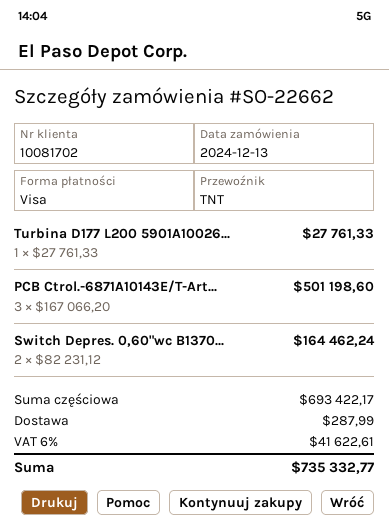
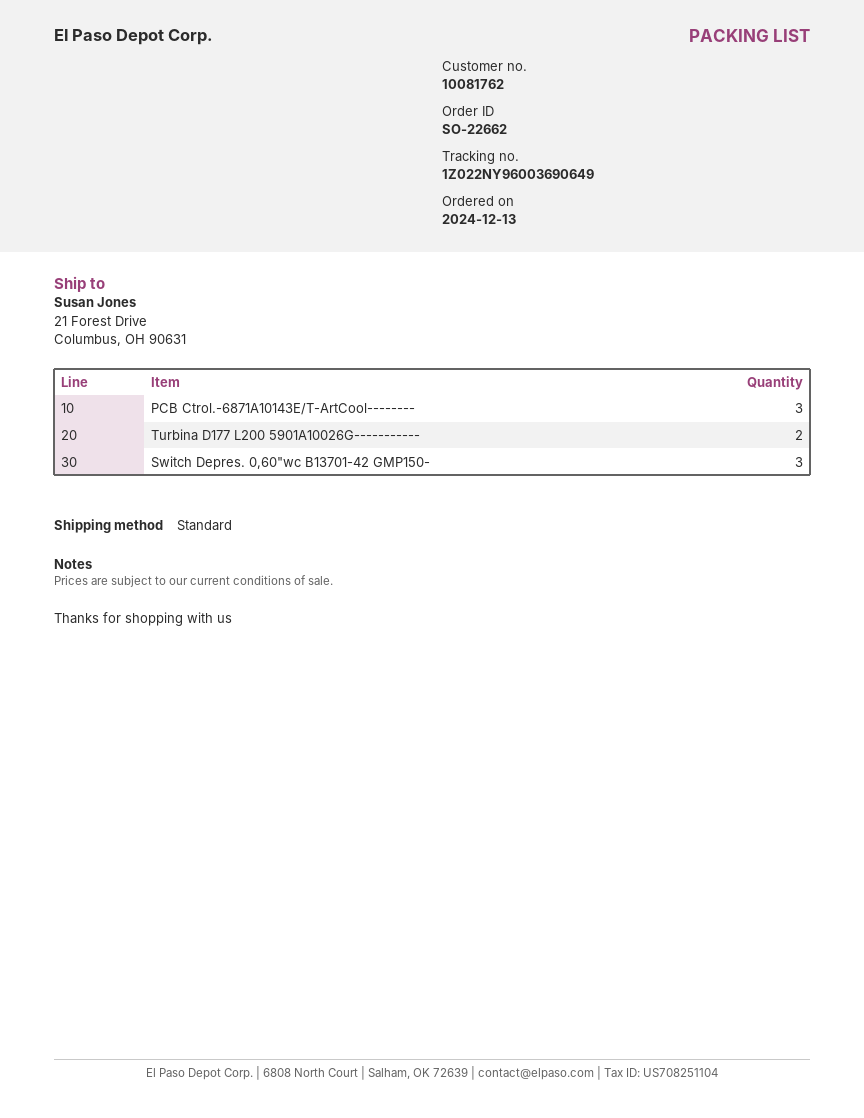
customer number: 10081702 -> 10081762
shipping method: TNT -> standard
Turbina D177 L200 5901A10026...: 1 -> 2
Switch Depres. 0,60"wc B1370...: 2 -> 3

